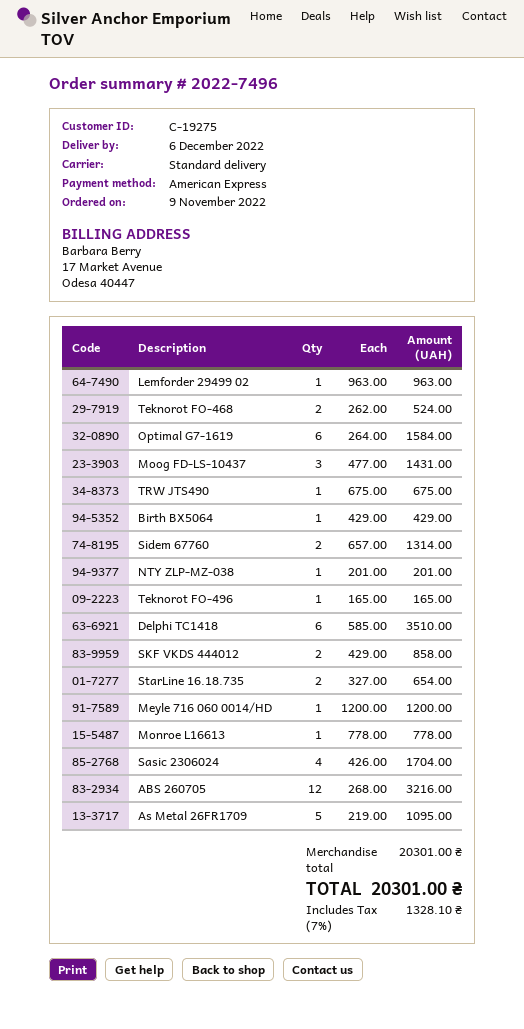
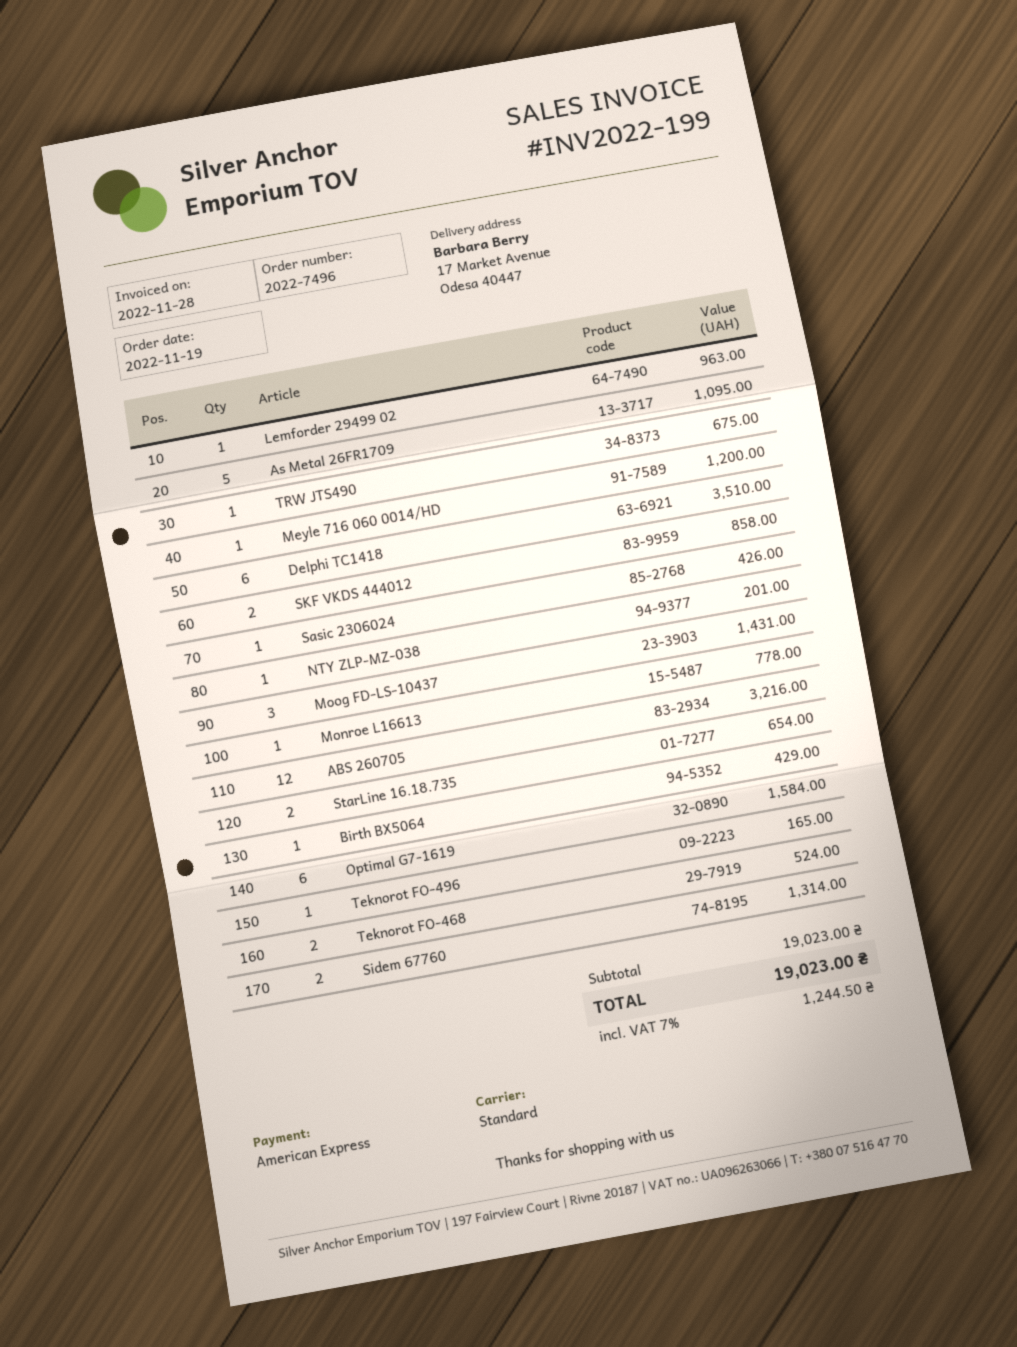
order date: 2022-11-09 -> 2022-11-19
Sasic 2306024: 4 for 1704.00 -> 1 for 426.00
subtotal: 20301.00 -> 19023.00
tax: 7% = 1328.10 -> 7% = 1244.50
total: 20301.00 -> 19023.00

